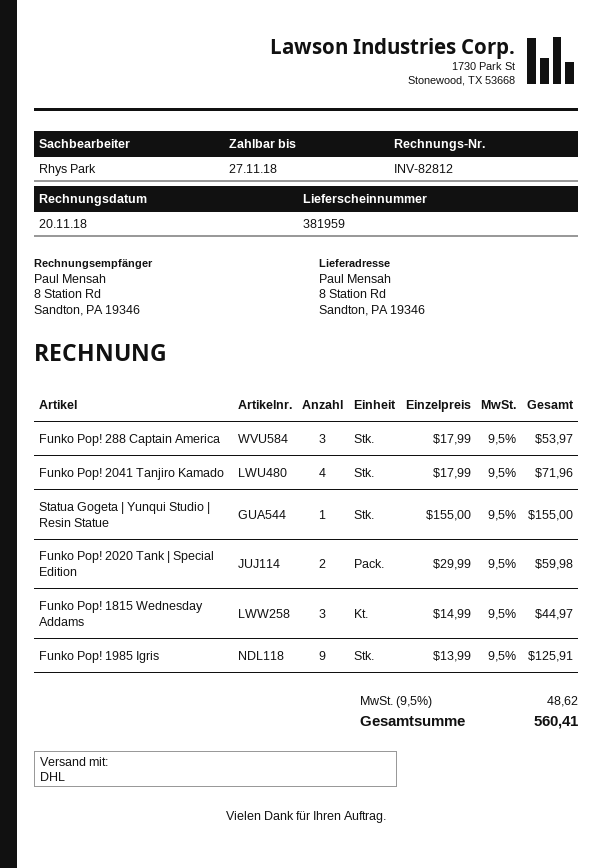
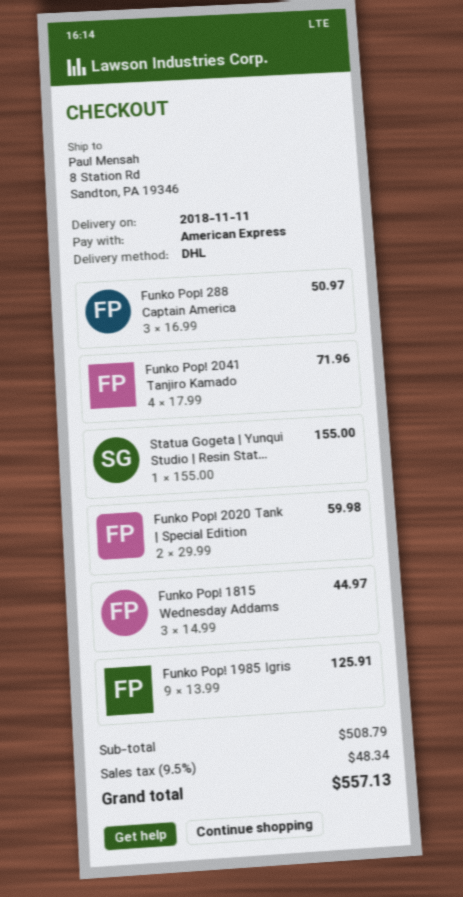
Funko Pop! 288 Captain America: 3 x 17.99 = 53.97 -> 3 x 16.99 = 50.97
tax: 9.5% = 48.62 -> 9.5% = 48.34
total: 560.41 -> 557.13

